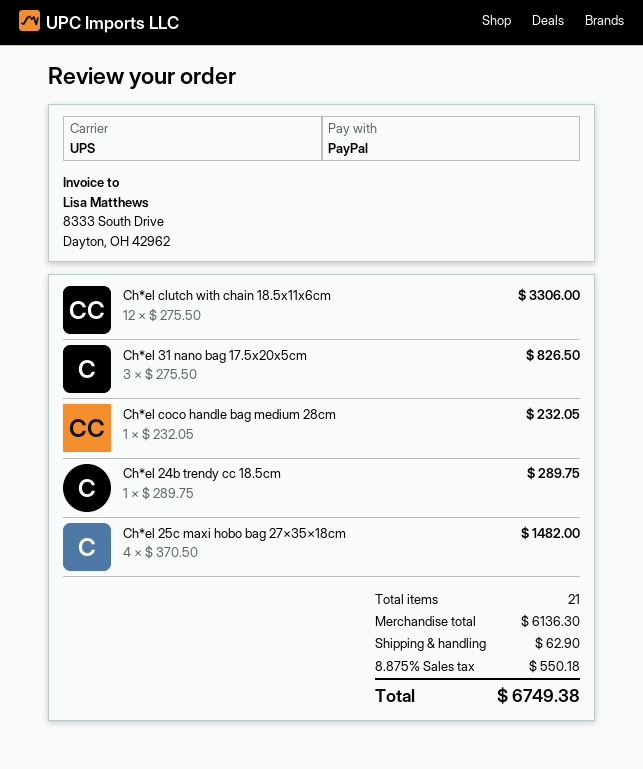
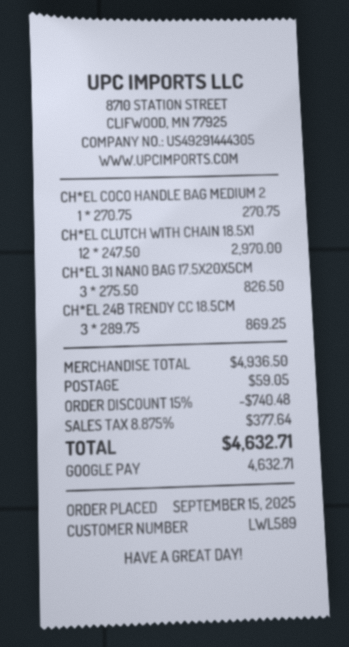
payment method: PayPal -> Google Pay
Ch*el clutch with chain 18.5x11x6cm: 12 x 275.50 = 3306.00 -> 12 x 247.50 = 2970.00
Ch*el coco handle bag medium 28cm: 1 x 232.05 = 232.05 -> 1 x 270.75 = 270.75
Ch*el 24b trendy cc 18.5cm: 1 x 289.75 = 289.75 -> 3 x 289.75 = 869.25
Ch*el 25c maxi hobo bag 27×35×18cm: 4 x 370.50 = 1482.00 -> none
subtotal: 6136.30 -> 4936.50
discount: none -> 15% = 740.48
shipping: 62.90 -> 59.05
tax: 8.875% = 550.18 -> 8.875% = 377.64
total: 6749.38 -> 4632.71

